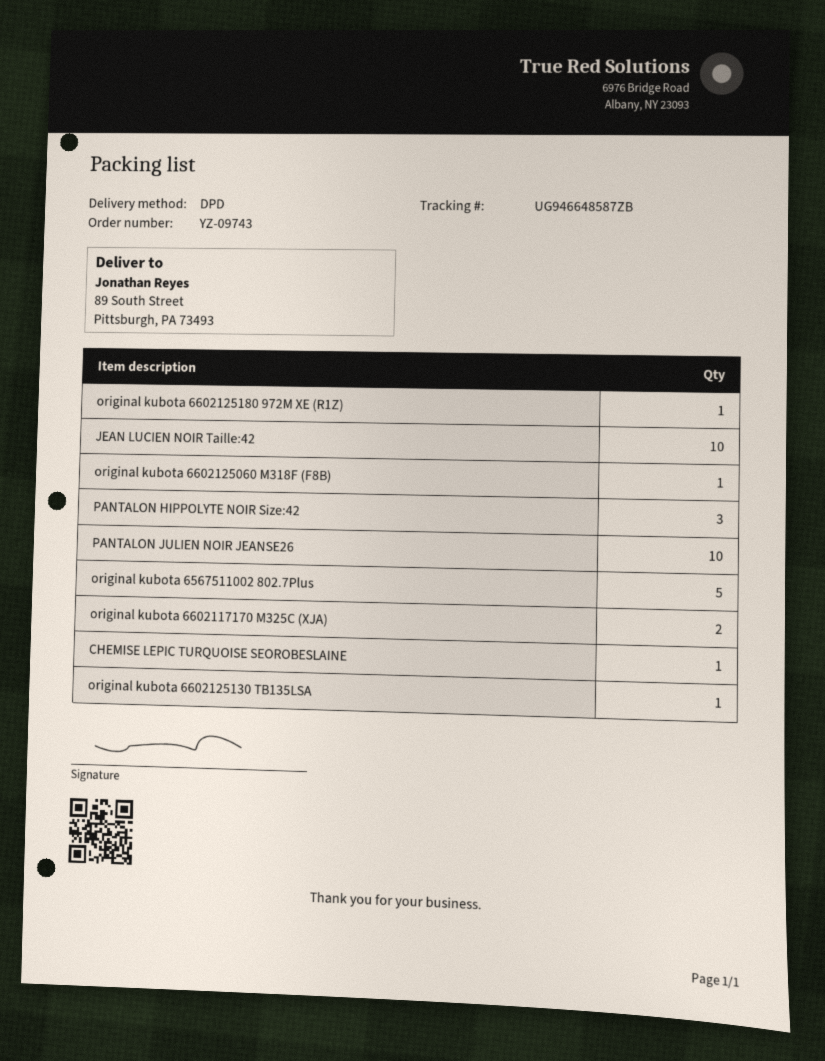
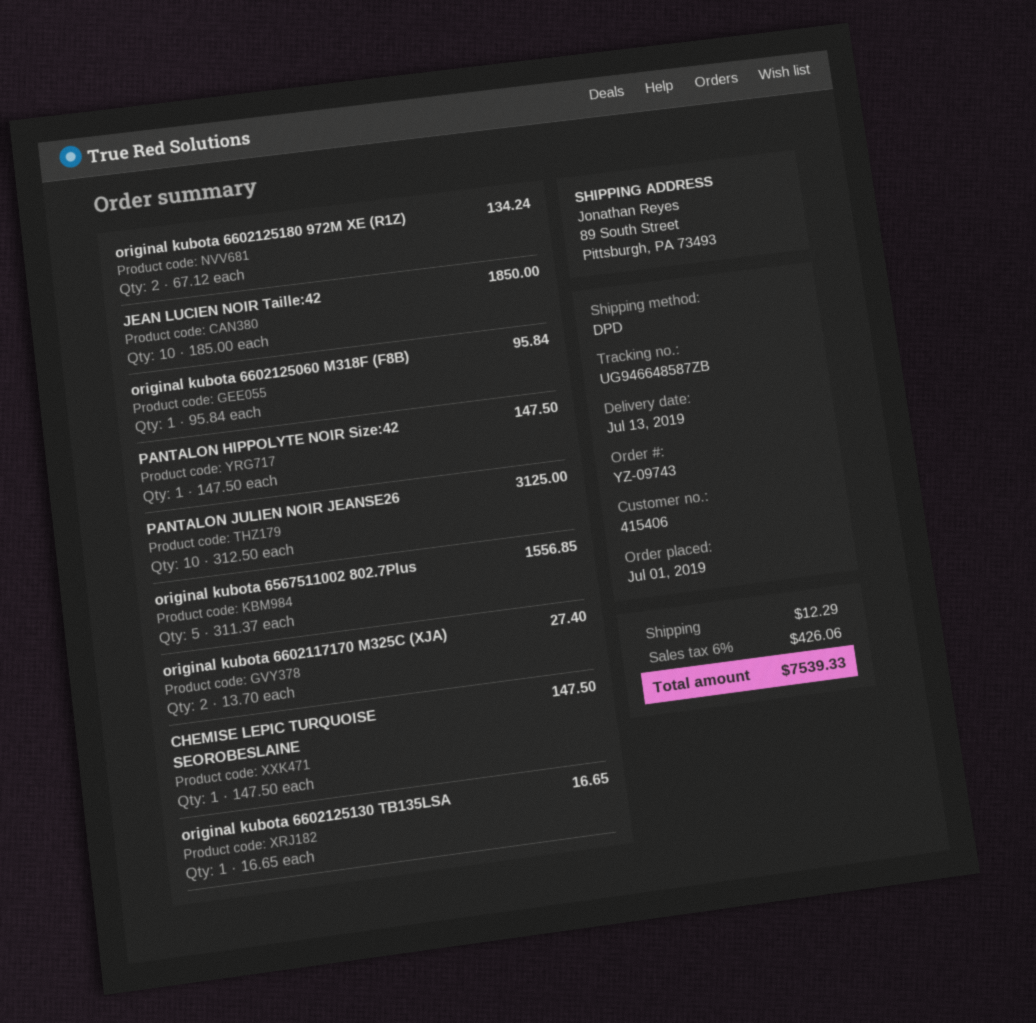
original kubota 6602125180 972M XE (R1Z): 1 -> 2
PANTALON HIPPOLYTE NOIR Size:42: 3 -> 1

